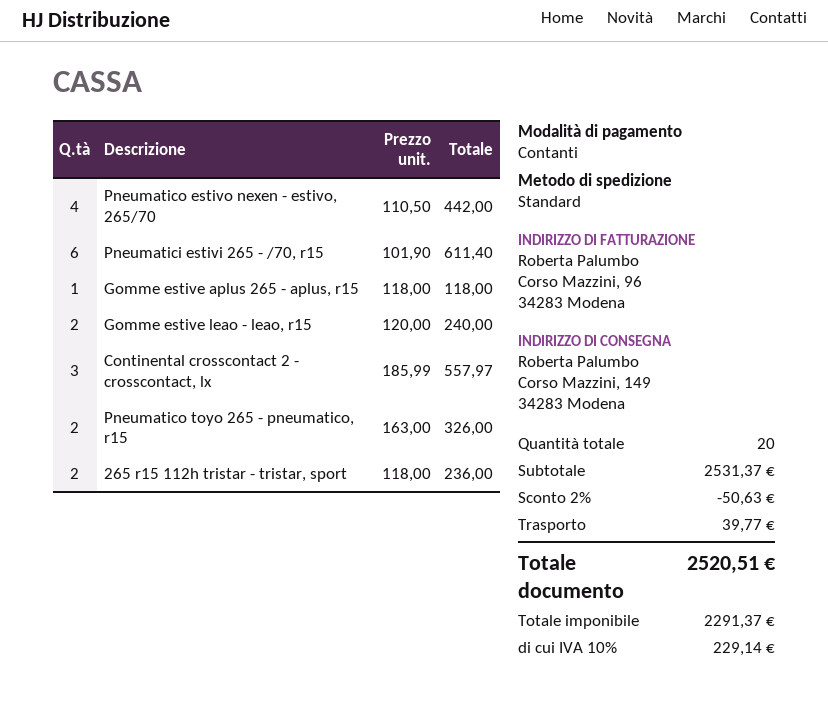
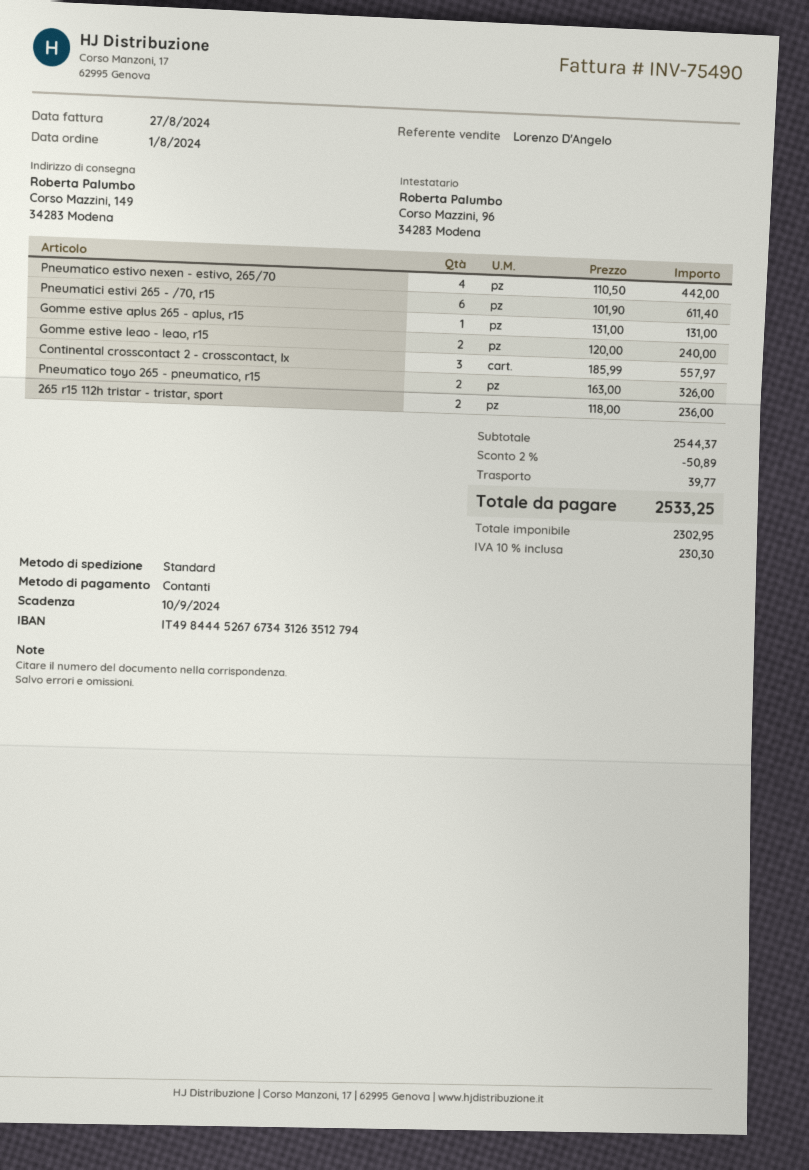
Gomme estive aplus 265 - aplus, r15: 1 x 118.00 = 118.00 -> 1 x 131.00 = 131.00
subtotal: 2531.37 -> 2544.37
discount: 2% = 50.63 -> 2% = 50.89
net: 2291.37 -> 2302.95
tax: 10% = 229.14 -> 10% = 230.30
total: 2520.51 -> 2533.25

